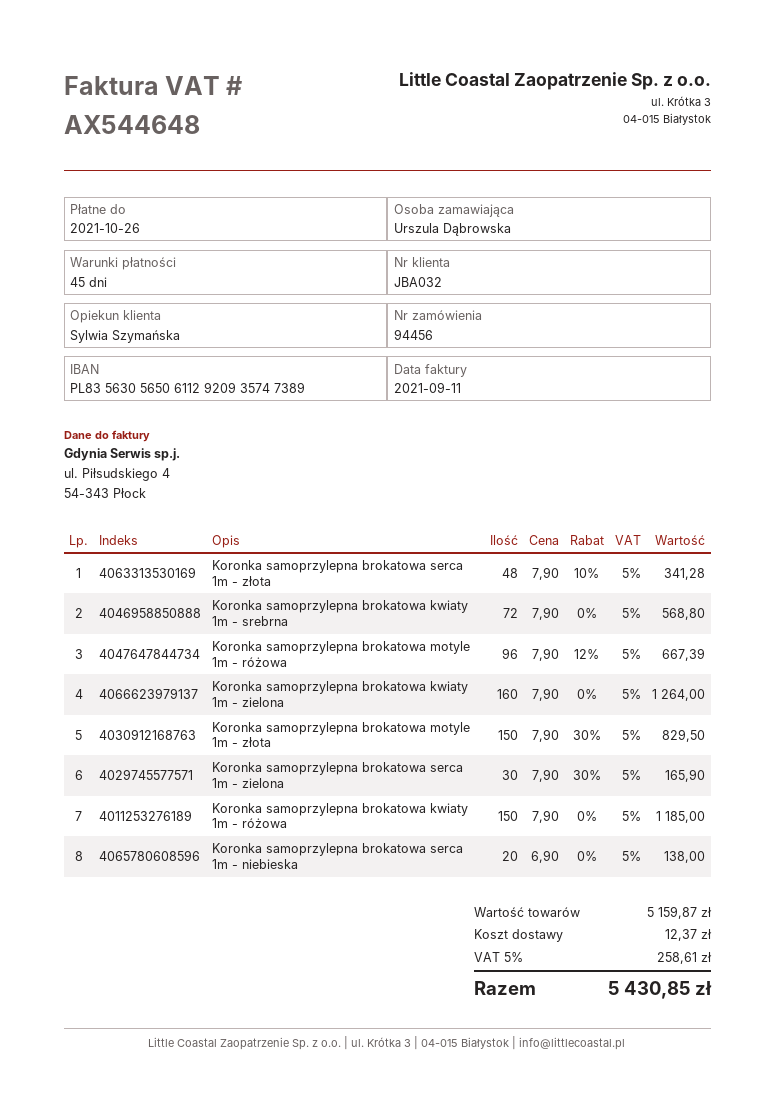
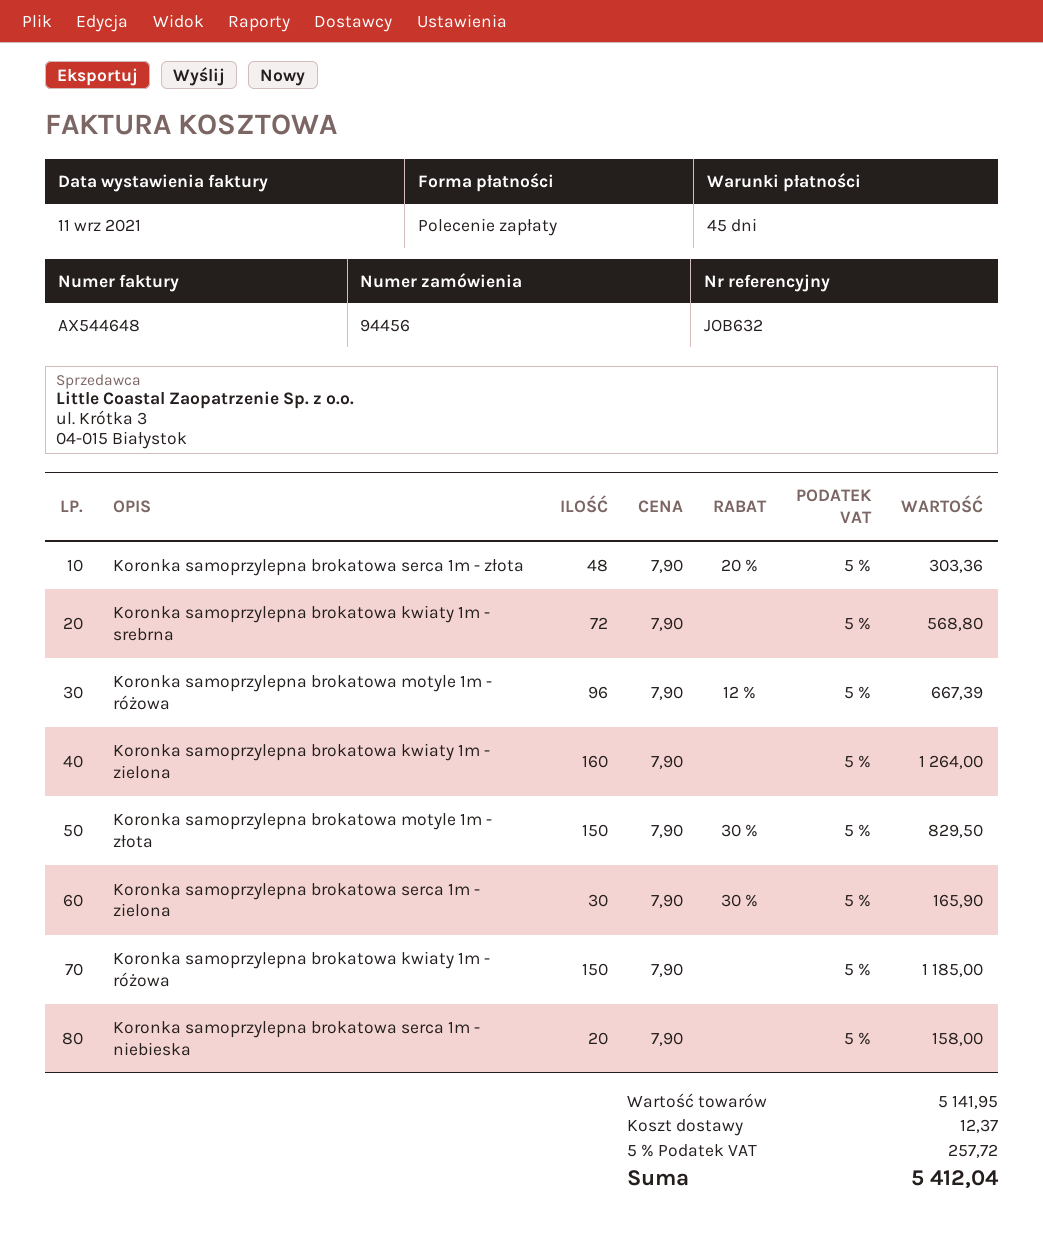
Koronka samoprzylepna brokatowa serca 1m - złota: 48 x 7.90 - 10% = 341.28 -> 48 x 7.90 - 20% = 303.36
Koronka samoprzylepna brokatowa serca 1m - niebieska: 20 x 6.90 = 138.00 -> 20 x 7.90 = 158.00
subtotal: 5159.87 -> 5141.95
tax: 5% = 258.61 -> 5% = 257.72
total: 5430.85 -> 5412.04

